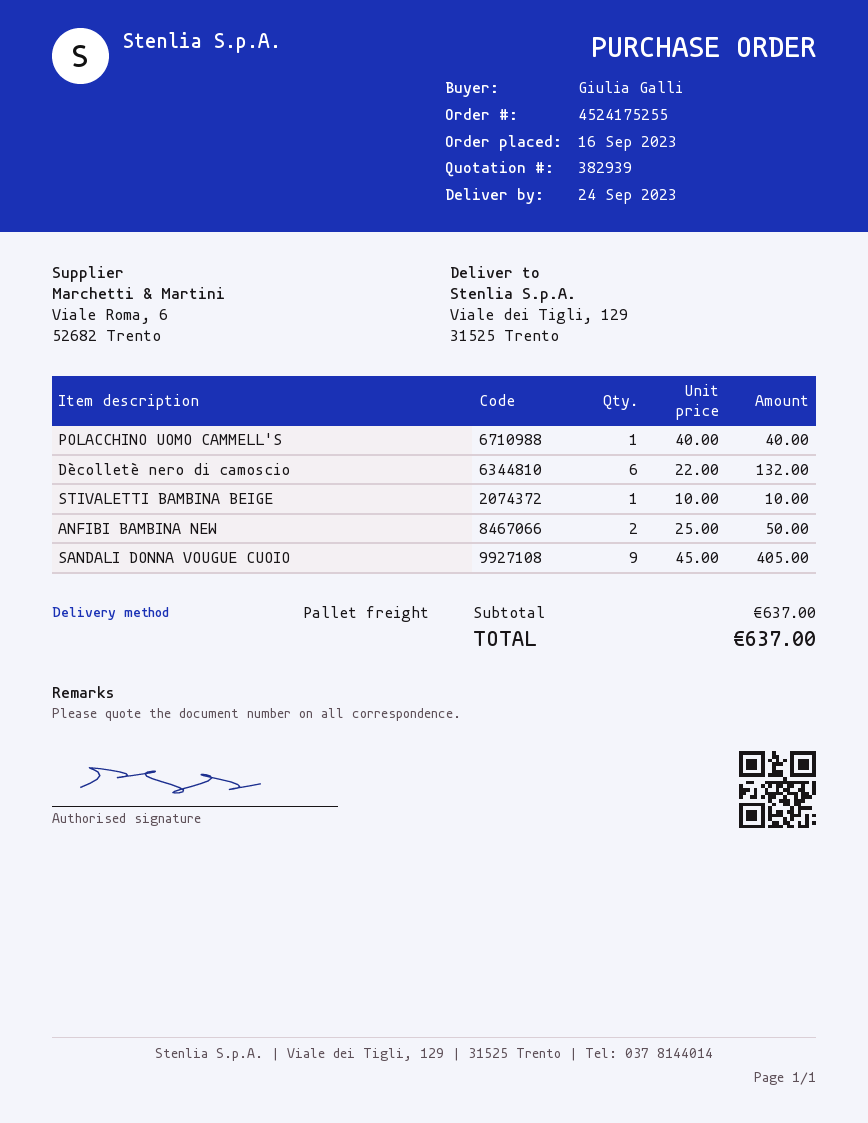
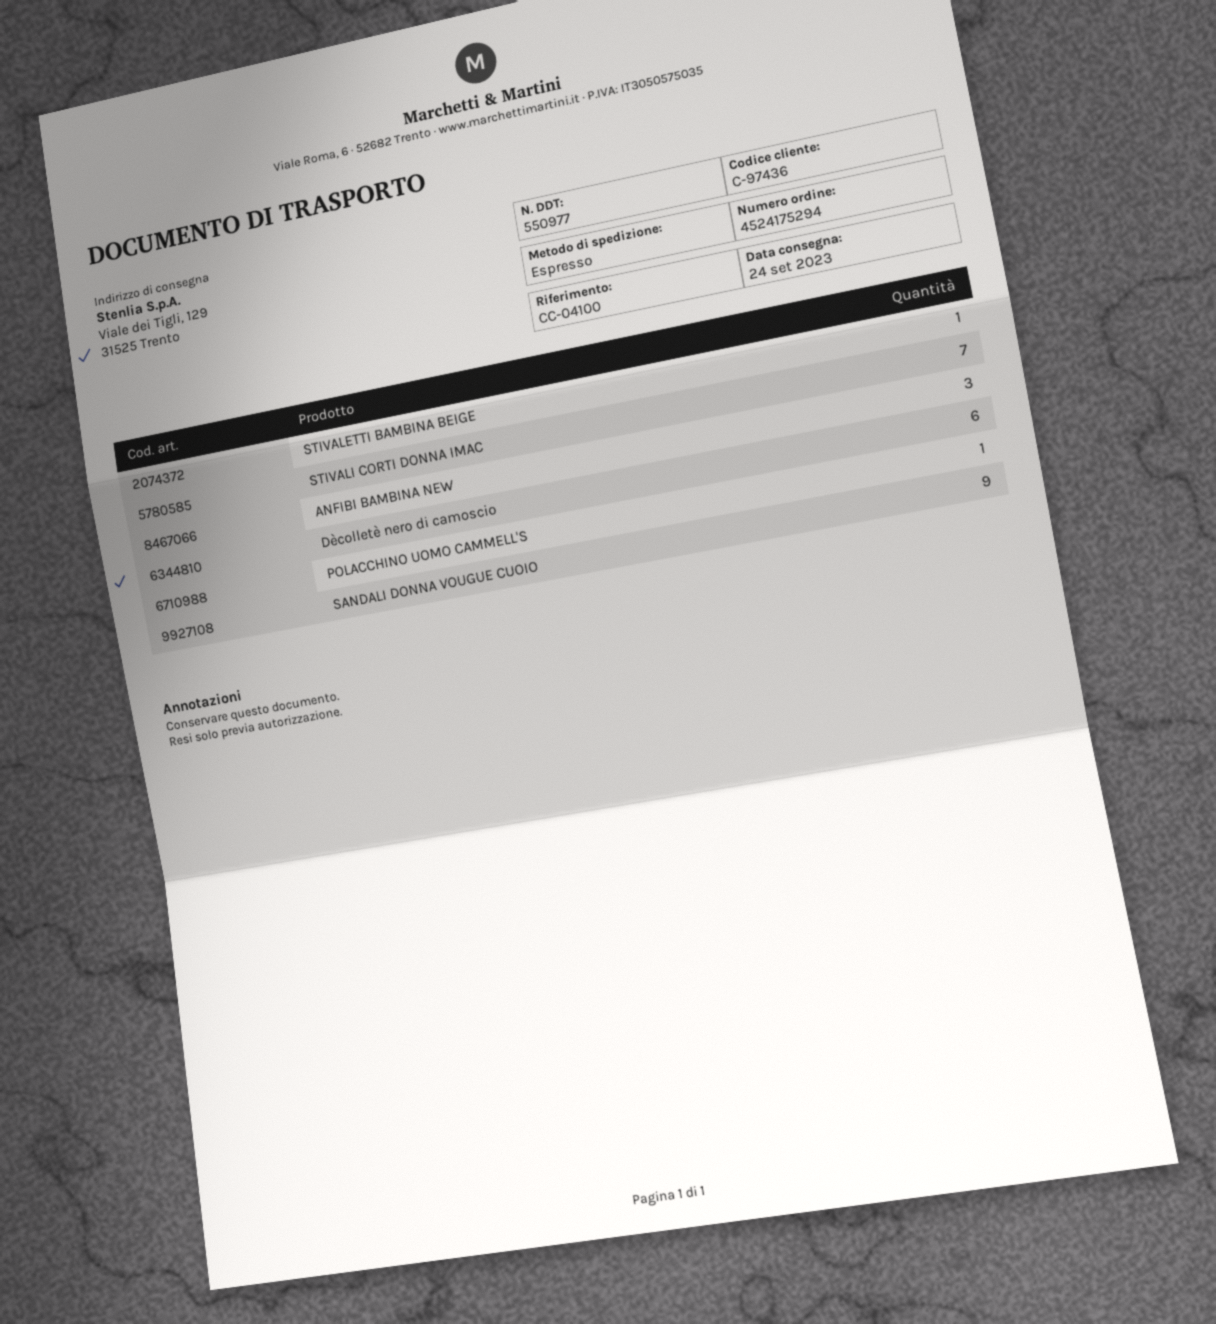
order number: 4524175255 -> 4524175294
shipping method: pallet freight -> express
ANFIBI BAMBINA NEW: 2 -> 3
STIVALI CORTI DONNA IMAC: none -> 7

